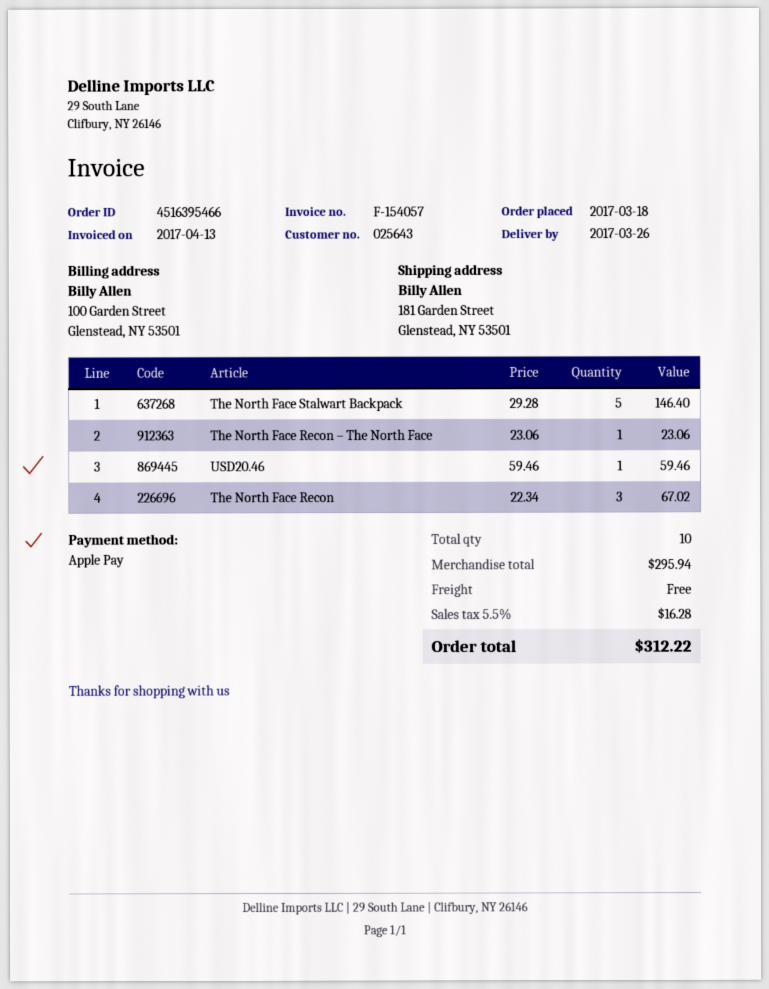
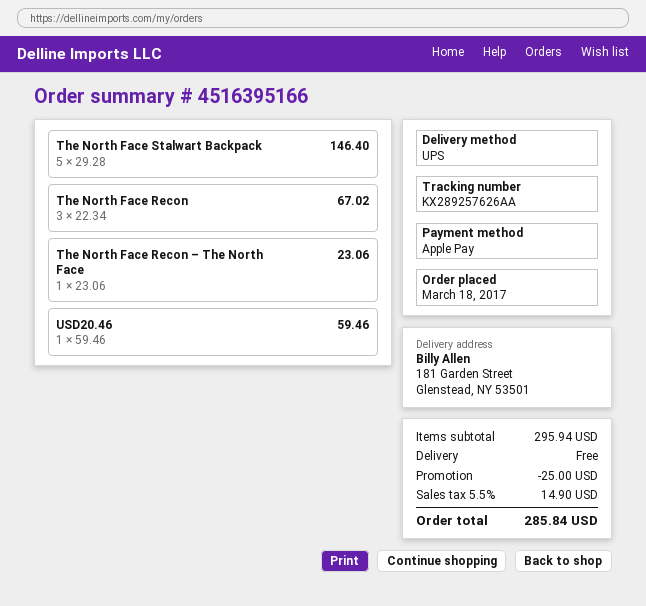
order number: 4516395466 -> 4516395166
discount: none -> 25.00
tax: 5.5% = 16.28 -> 5.5% = 14.90
total: 312.22 -> 285.84

